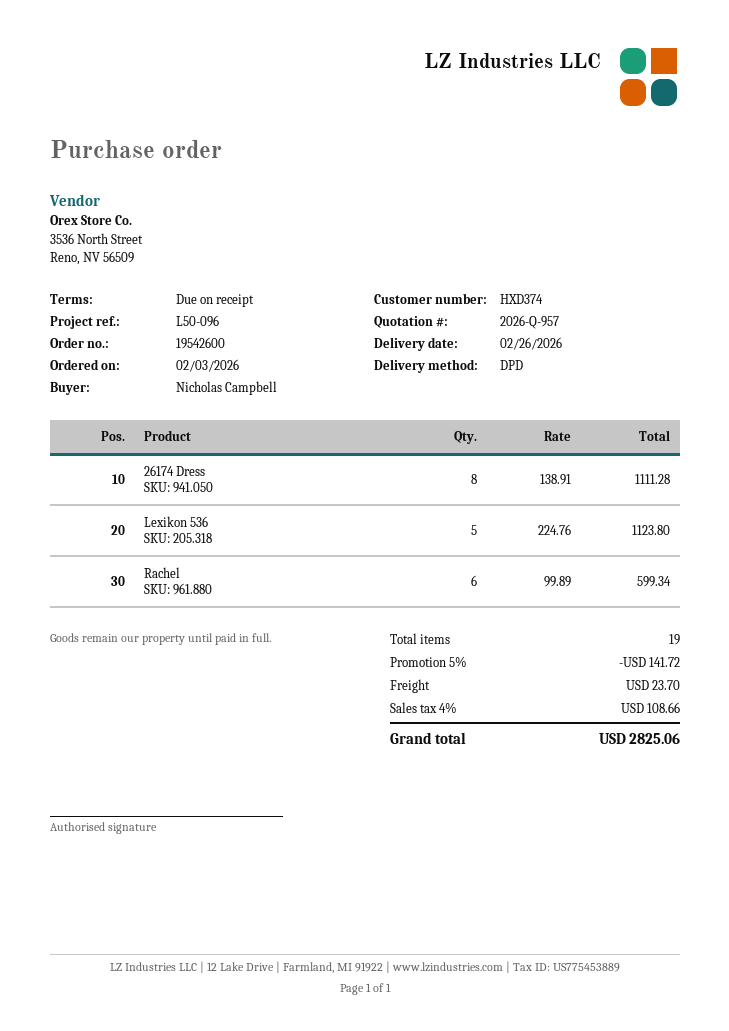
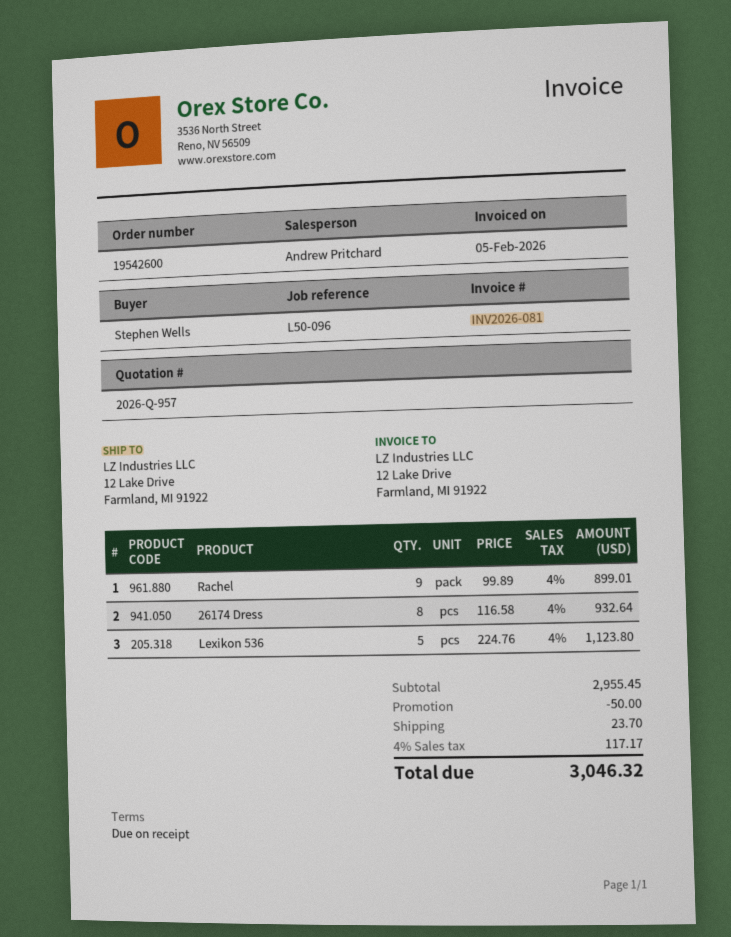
ordered by: Nicholas Campbell -> Stephen Wells
26174 Dress: 8 x 138.91 = 1111.28 -> 8 x 116.58 = 932.64
Rachel: 6 x 99.89 = 599.34 -> 9 x 99.89 = 899.01
discount: 141.72 -> 50.00
tax: 4% = 108.66 -> 4% = 117.17
total: 2825.06 -> 3046.32

